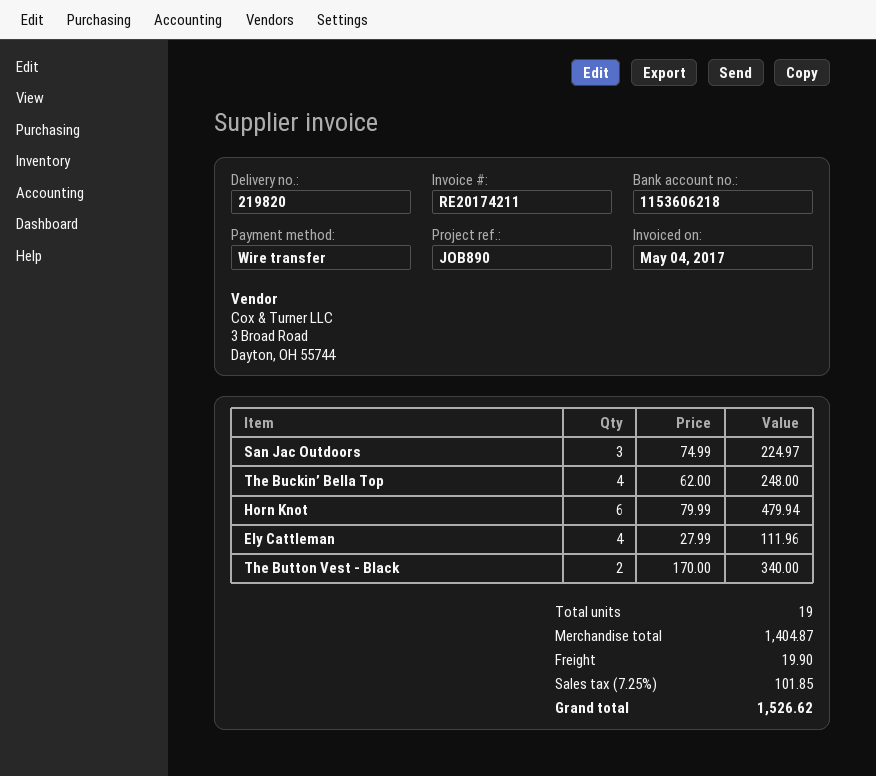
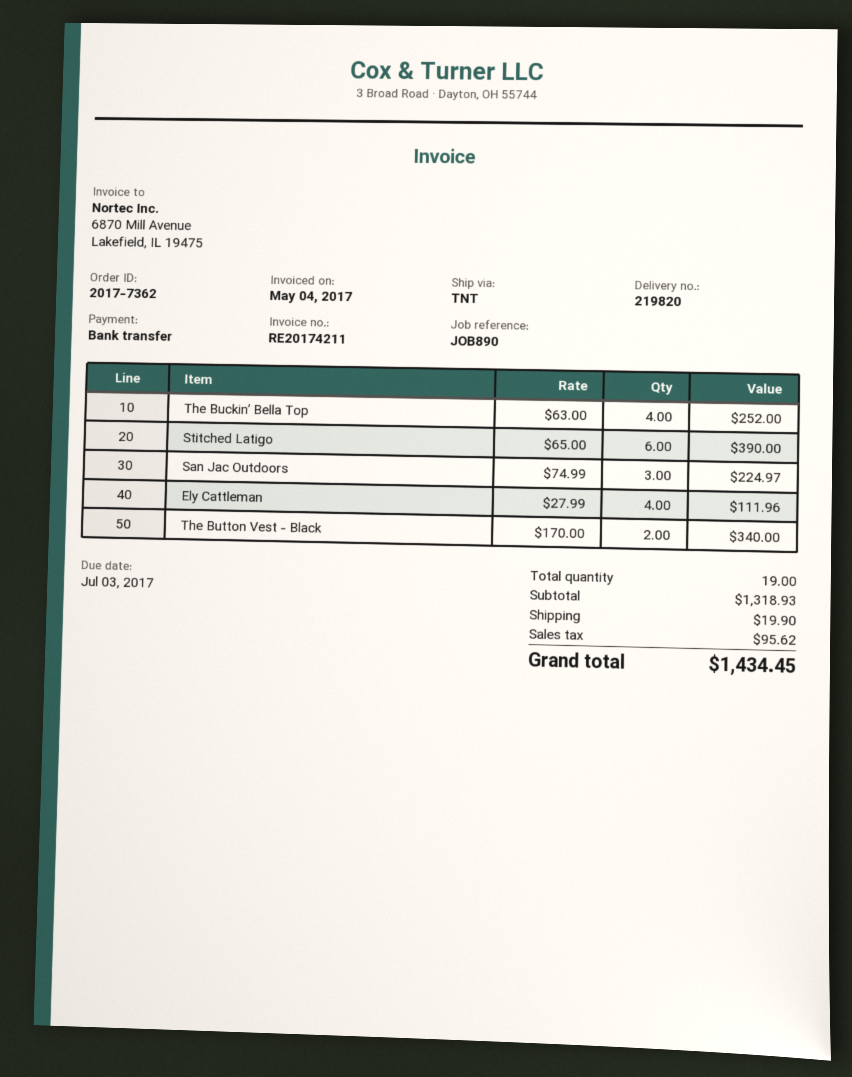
The Buckin’ Bella Top: 4 x 62.00 = 248.00 -> 4 x 63.00 = 252.00
Horn Knot: 6 x 79.99 = 479.94 -> none
Stitched Latigo: none -> 6 x 65.00 = 390.00
subtotal: 1404.87 -> 1318.93
tax: 101.85 -> 95.62
total: 1526.62 -> 1434.45

